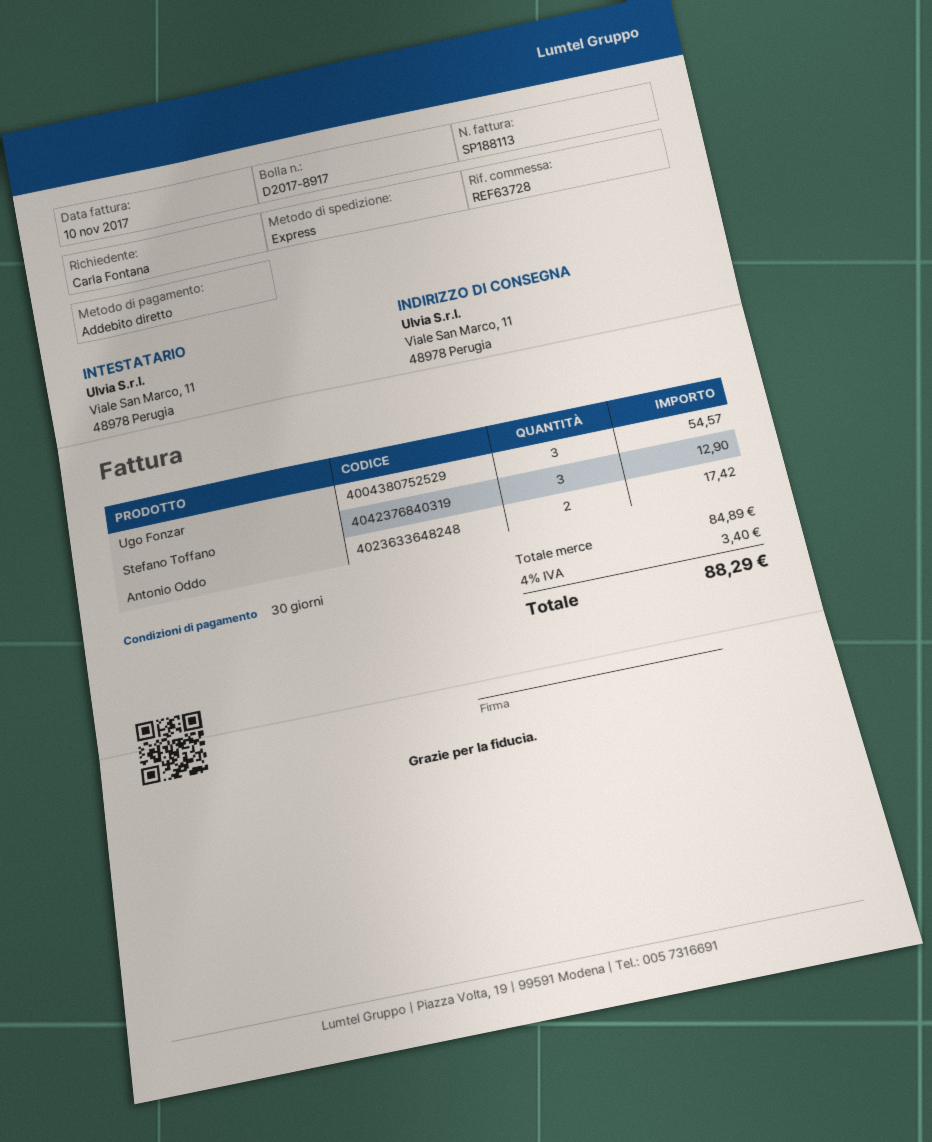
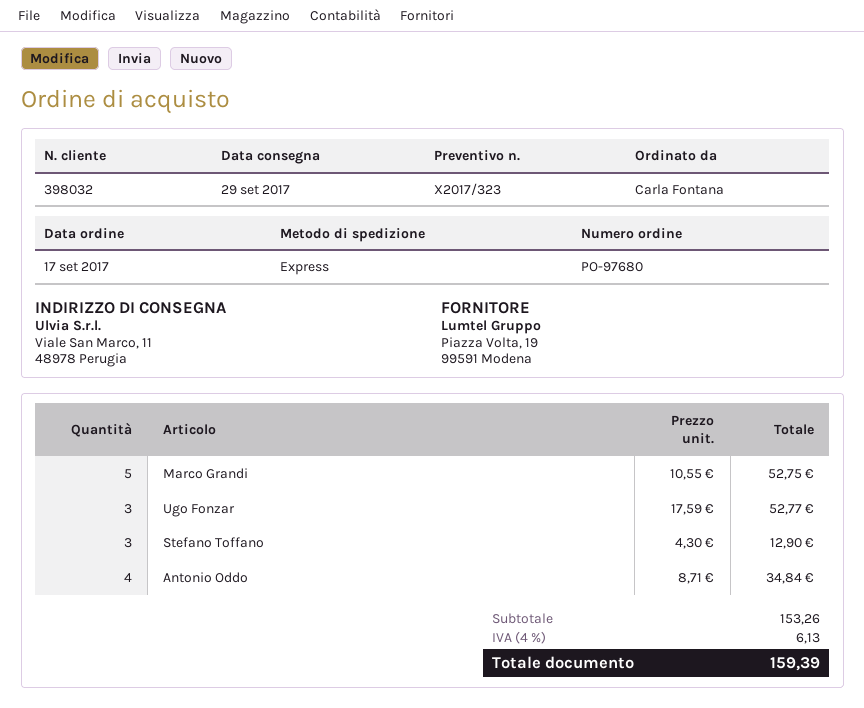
Ugo Fonzar: 3 for 54.57 -> 3 for 52.77
Antonio Oddo: 2 for 17.42 -> 4 for 34.84
Marco Grandi: none -> 5 for 52.75
subtotal: 84.89 -> 153.26
tax: 4% = 3.40 -> 4% = 6.13
total: 88.29 -> 159.39

